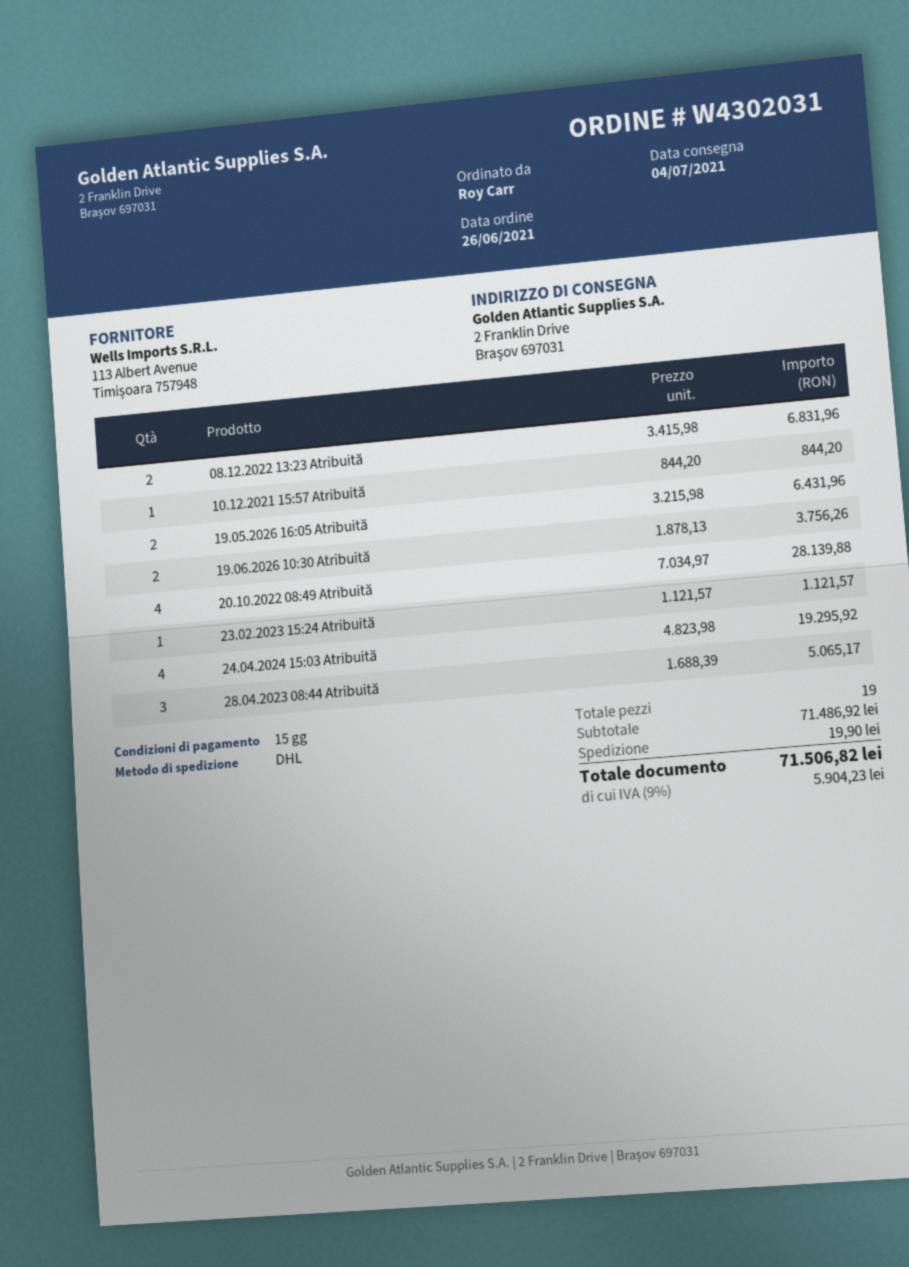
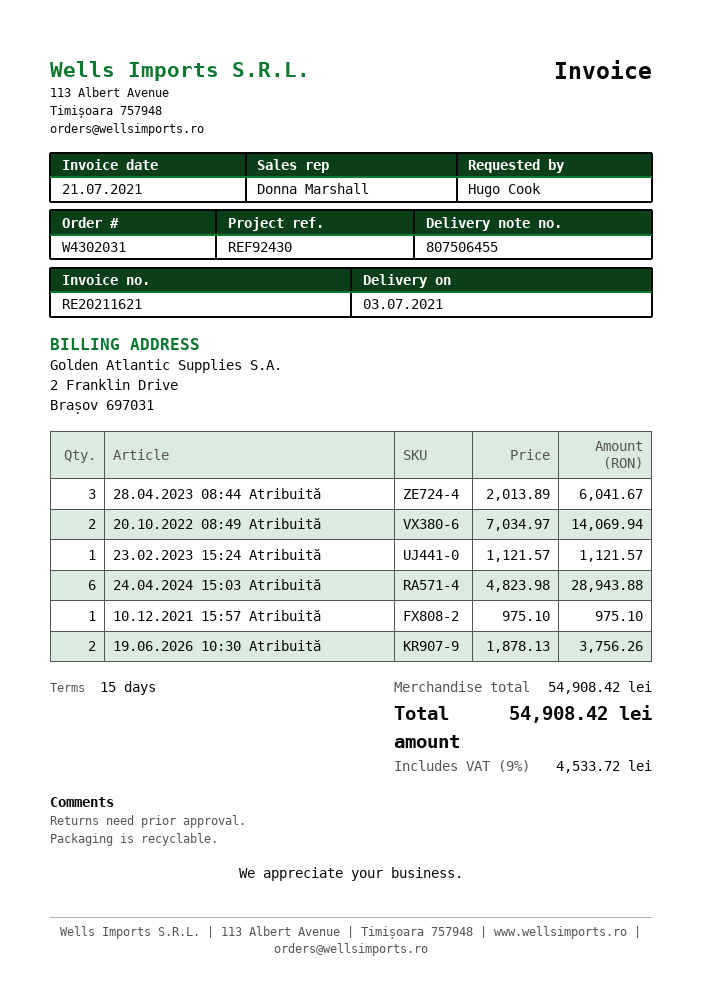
delivery date: 2021-07-04 -> 2021-07-03
ordered by: Roy Carr -> Hugo Cook
08.12.2022 13:23 Atribuită: 2 x 3415.98 = 6831.96 -> none
10.12.2021 15:57 Atribuită: 1 x 844.20 = 844.20 -> 1 x 975.10 = 975.10
19.05.2026 16:05 Atribuită: 2 x 3215.98 = 6431.96 -> none
20.10.2022 08:49 Atribuită: 4 x 7034.97 = 28139.88 -> 2 x 7034.97 = 14069.94
24.04.2024 15:03 Atribuită: 4 x 4823.98 = 19295.92 -> 6 x 4823.98 = 28943.88
28.04.2023 08:44 Atribuită: 3 x 1688.39 = 5065.17 -> 3 x 2013.89 = 6041.67
subtotal: 71486.92 -> 54908.42
shipping: 19.90 -> none
tax: 9% = 5904.23 -> 9% = 4533.72
total: 71506.82 -> 54908.42

